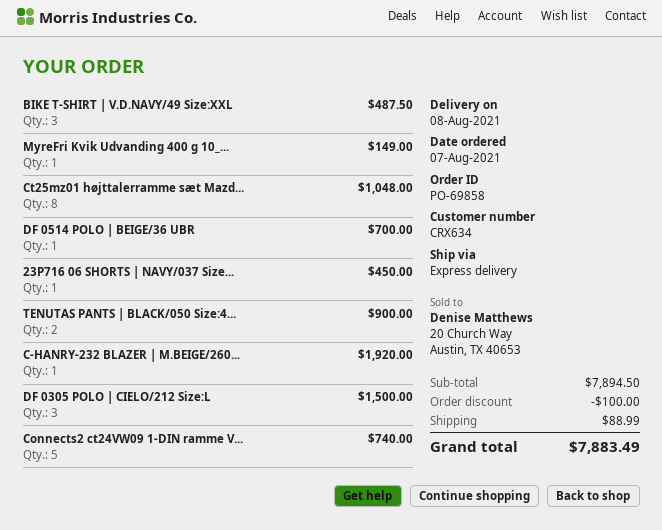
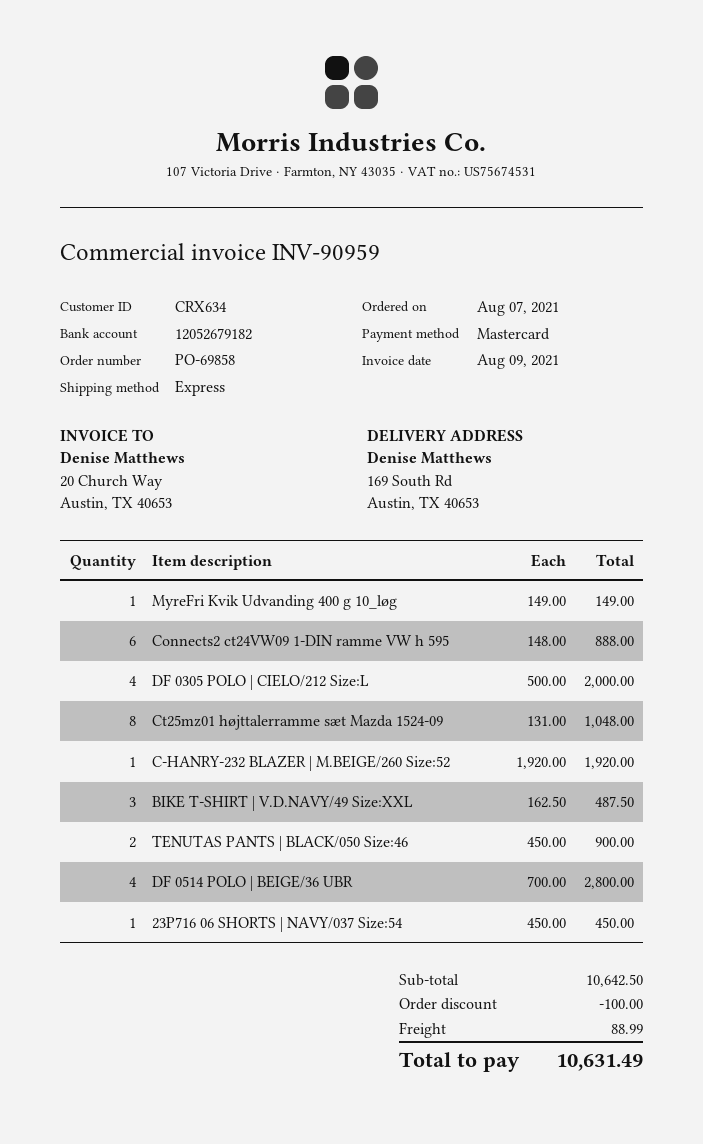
DF 0514 POLO | BEIGE/36 UBR: 1 for 700.00 -> 4 for 2800.00
DF 0305 POLO | CIELO/212 Size:L: 3 for 1500.00 -> 4 for 2000.00
Connects2 ct24VW09 1-DIN ramme V...: 5 for 740.00 -> 6 for 888.00
subtotal: 7894.50 -> 10642.50
total: 7883.49 -> 10631.49

